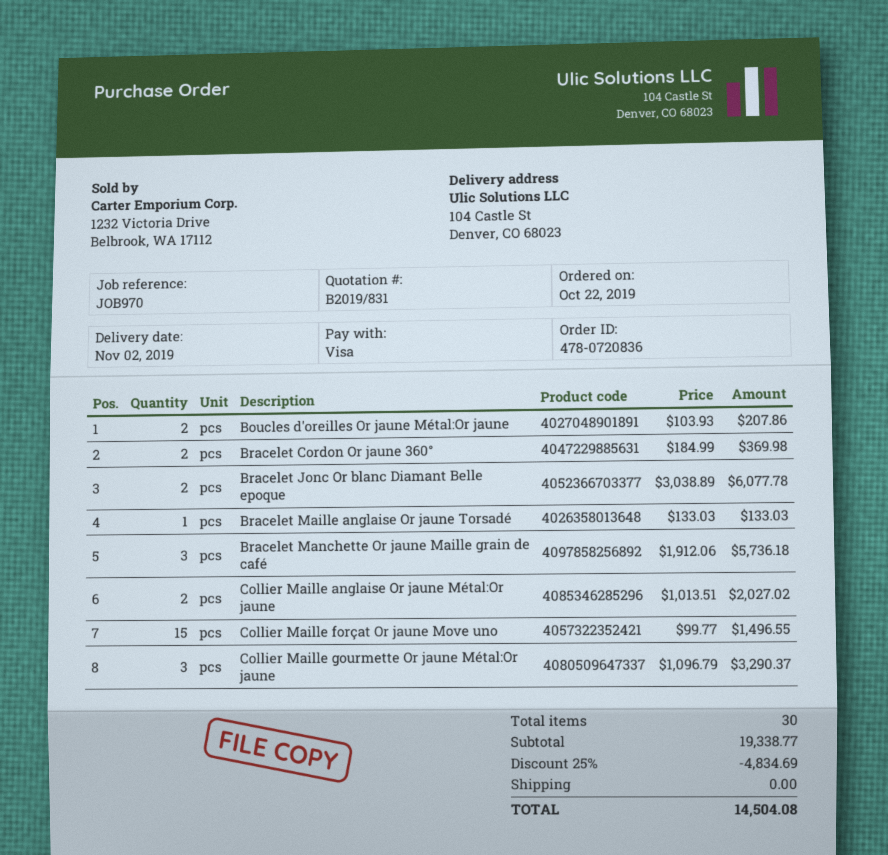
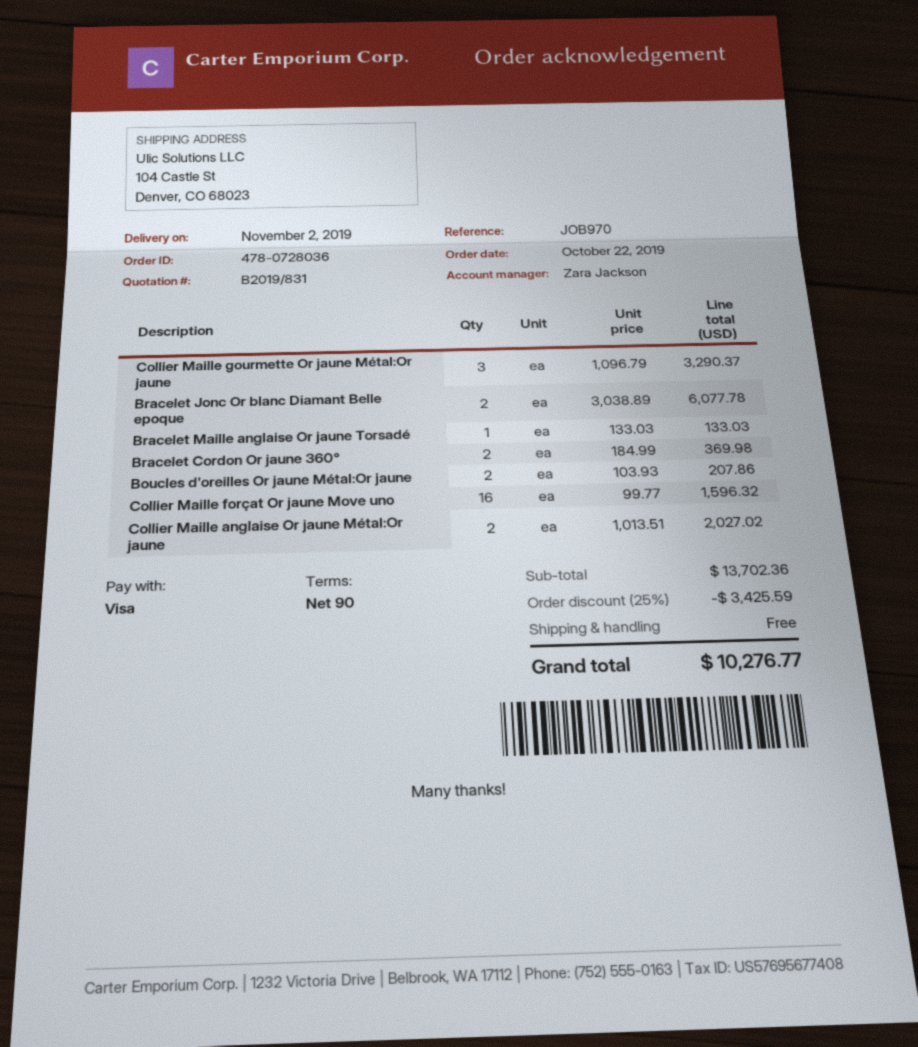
order number: 478-0720836 -> 478-0728036
Bracelet Manchette Or jaune Maille grain de café: 3 x 1912.06 = 5736.18 -> none
Collier Maille forçat Or jaune Move uno: 15 x 99.77 = 1496.55 -> 16 x 99.77 = 1596.32
subtotal: 19338.77 -> 13702.36
discount: 25% = 4834.69 -> 25% = 3425.59
total: 14504.08 -> 10276.77

